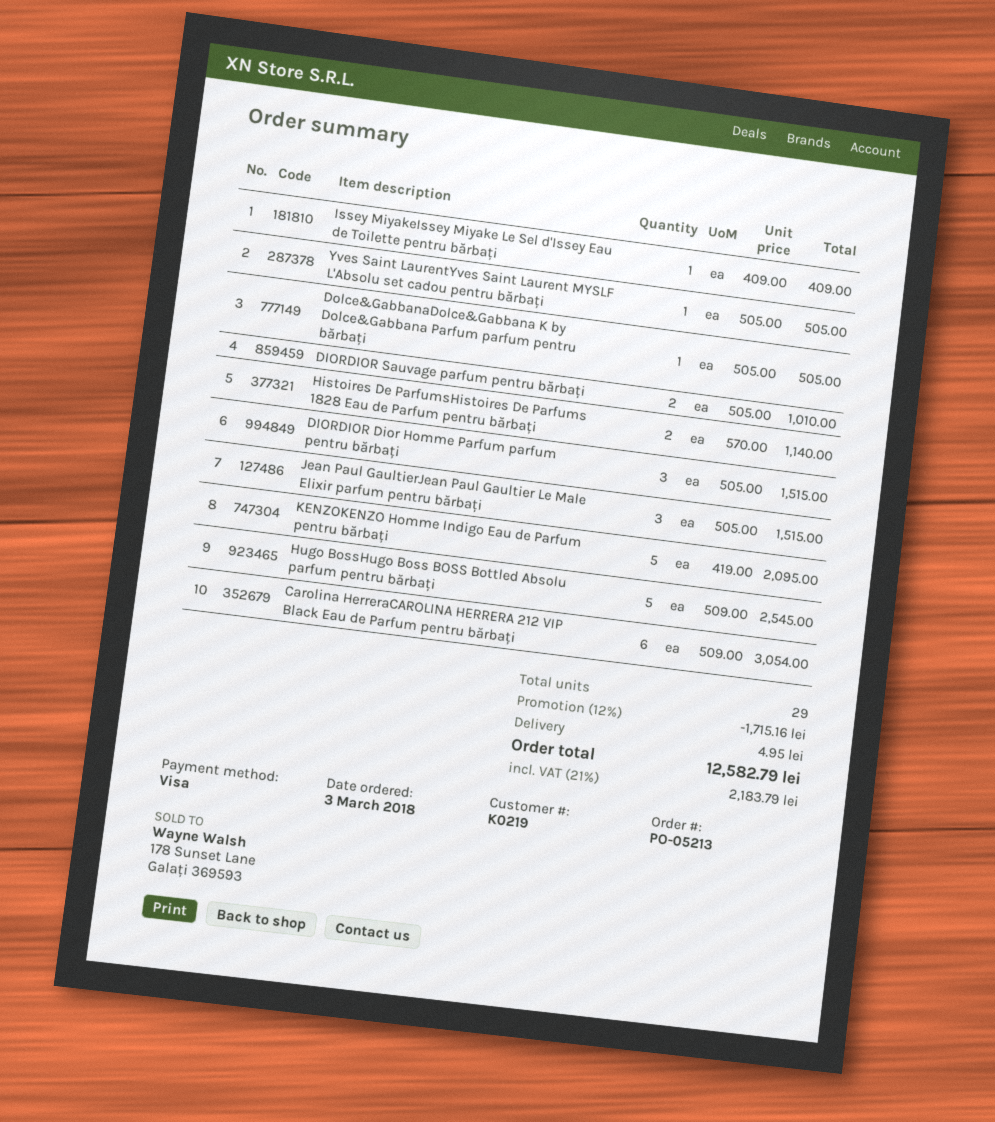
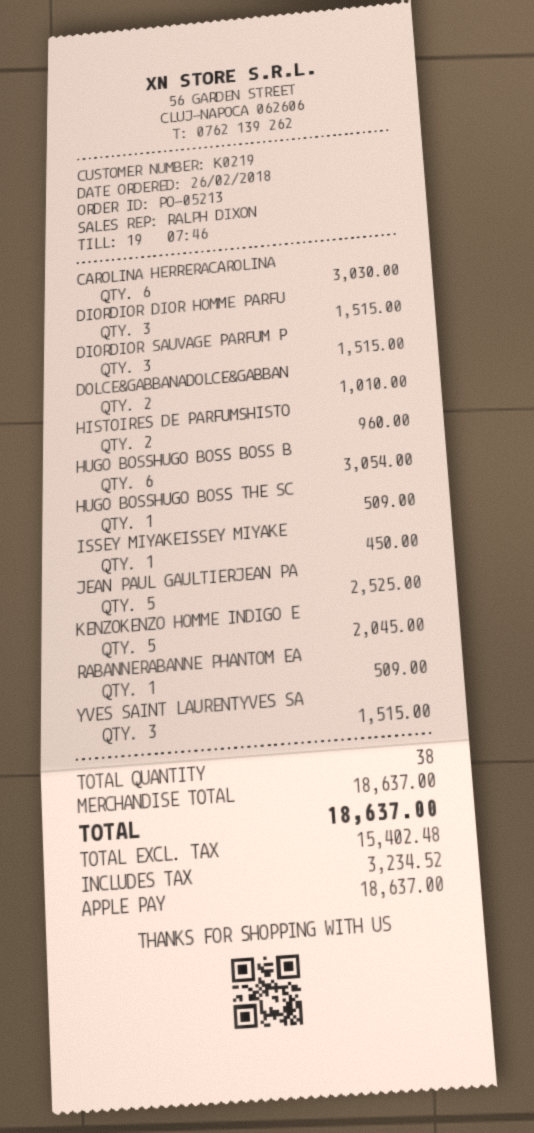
order date: 2018-03-03 -> 2018-02-26
payment method: Visa -> Apple Pay
Issey MiyakeIssey Miyake Le Sel d'Issey Eau de Toilette pentru bărbați: 1 for 409.00 -> 1 for 450.00
Yves Saint LaurentYves Saint Laurent MYSLF L'Absolu set cadou pentru bărbați: 1 for 505.00 -> 3 for 1515.00
Dolce&GabbanaDolce&Gabbana K by Dolce&Gabbana Parfum parfum pentru bărbați: 1 for 505.00 -> 2 for 1010.00
DIORDIOR Sauvage parfum pentru bărbați: 2 for 1010.00 -> 3 for 1515.00
Histoires De ParfumsHistoires De Parfums 1828 Eau de Parfum pentru bărbați: 2 for 1140.00 -> 2 for 960.00
Jean Paul GaultierJean Paul Gaultier Le Male Elixir parfum pentru bărbați: 3 for 1515.00 -> 5 for 2525.00
KENZOKENZO Homme Indigo Eau de Parfum pentru bărbați: 5 for 2095.00 -> 5 for 2045.00
Hugo BossHugo Boss BOSS Bottled Absolu parfum pentru bărbați: 5 for 2545.00 -> 6 for 3054.00
Carolina HerreraCAROLINA HERRERA 212 VIP Black Eau de Parfum pentru bărbați: 6 for 3054.00 -> 6 for 3030.00
HUGO BOSSHUGO BOSS THE SC: none -> 1 for 509.00
RABANNERABANNE PHANTOM EA: none -> 1 for 509.00
total quantity: 29 -> 38
discount: 12% = 1715.16 -> none
shipping: 4.95 -> none
tax: 2183.79 -> 3234.52
total: 12582.79 -> 18637.00

